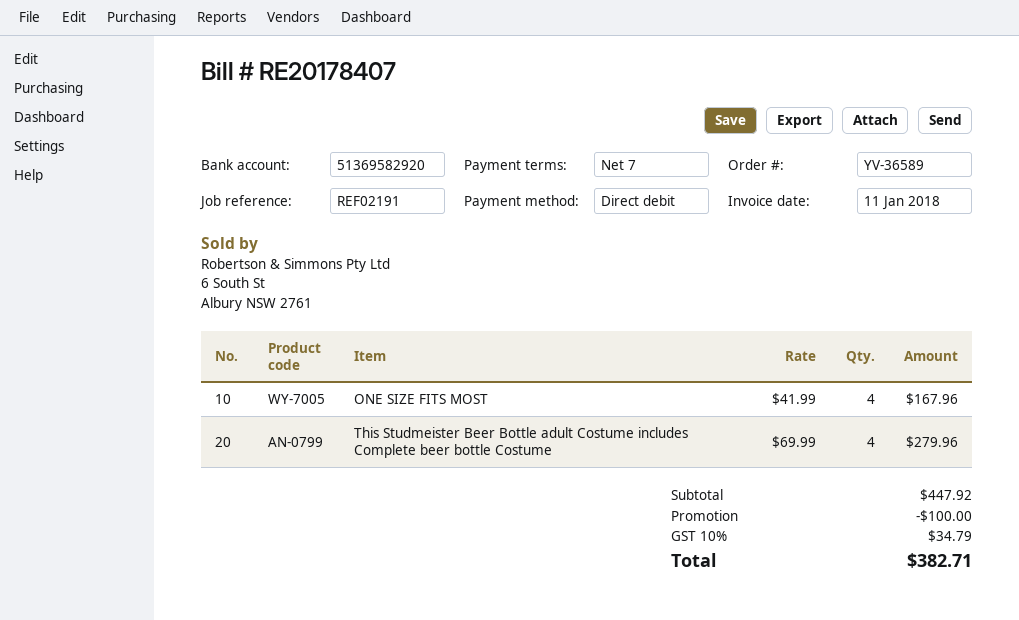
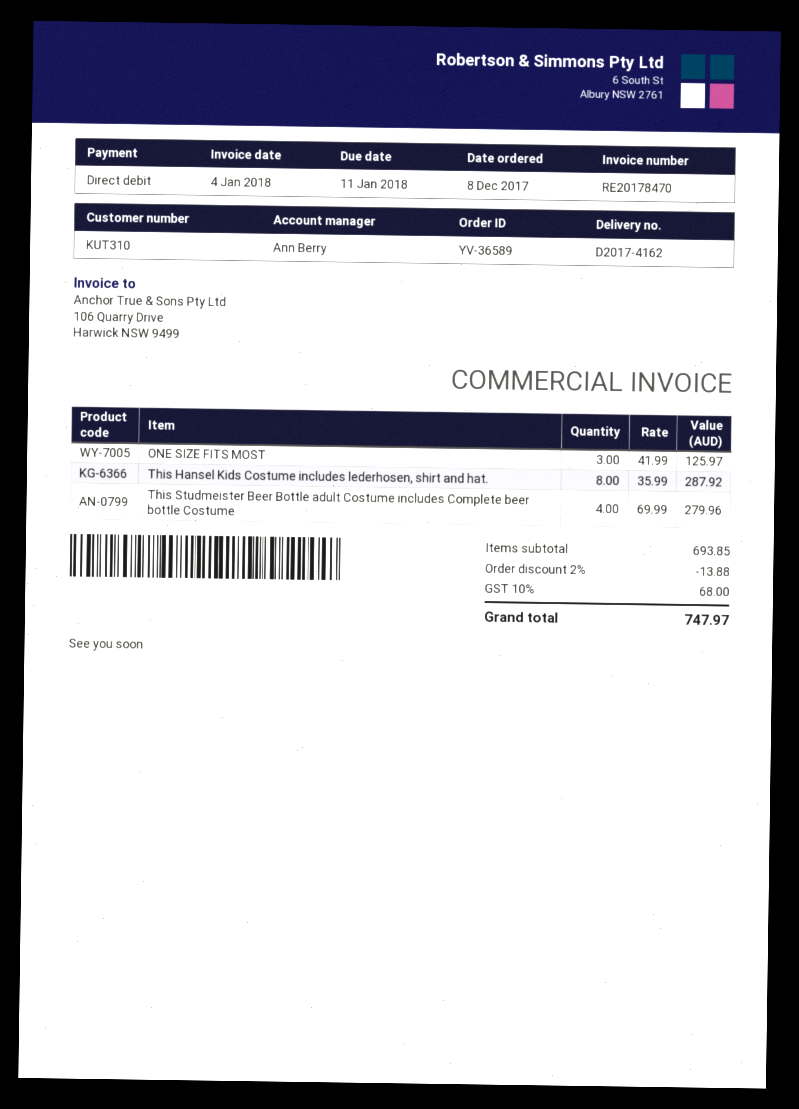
invoice number: RE20178407 -> RE20178470
invoice date: 2018-01-11 -> 2018-01-04
ONE SIZE FITS MOST: 4 x 41.99 = 167.96 -> 3 x 41.99 = 125.97
This Hansel Kids Costume includes lederhosen, shirt and hat.: none -> 8 x 35.99 = 287.92
subtotal: 447.92 -> 693.85
discount: 100.00 -> 13.88
tax: 10% = 34.79 -> 10% = 68.00
total: 382.71 -> 747.97

